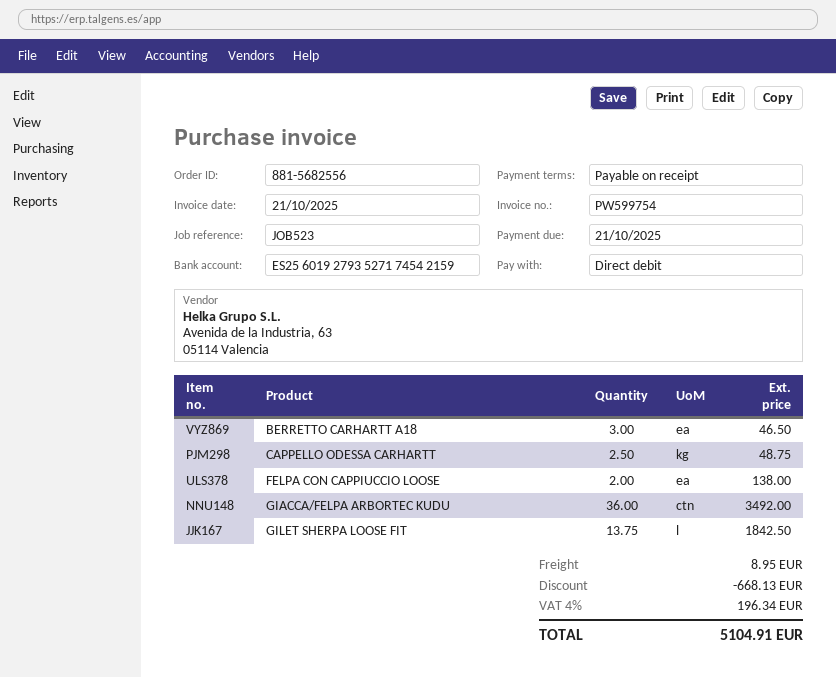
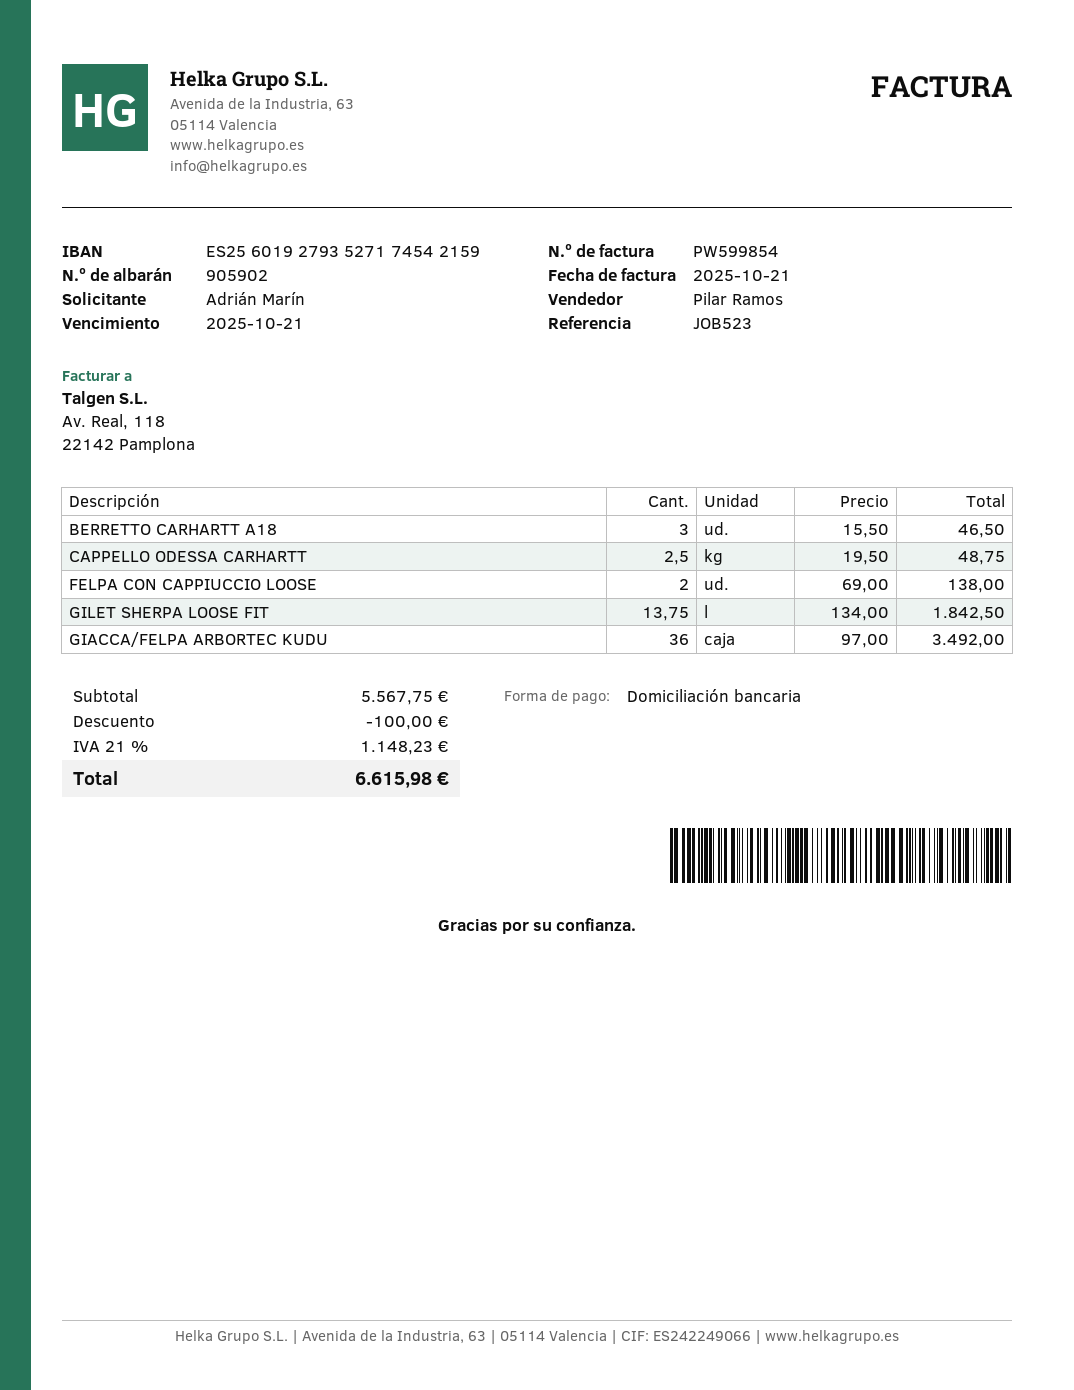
invoice number: PW599754 -> PW599854
discount: 668.13 -> 100.00
shipping: 8.95 -> none
tax: 4% = 196.34 -> 21% = 1148.23
total: 5104.91 -> 6615.98

